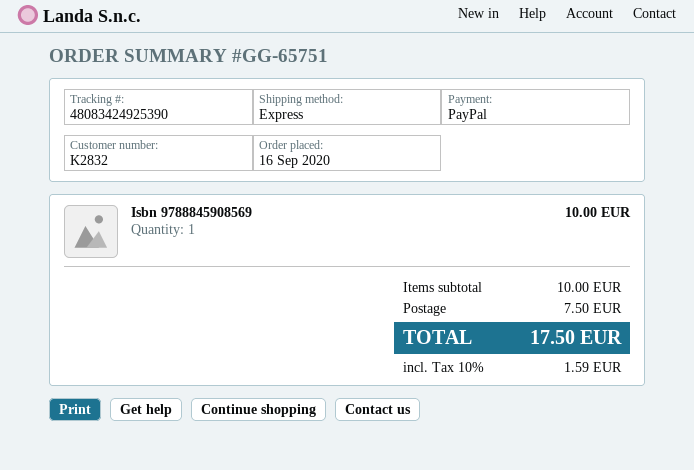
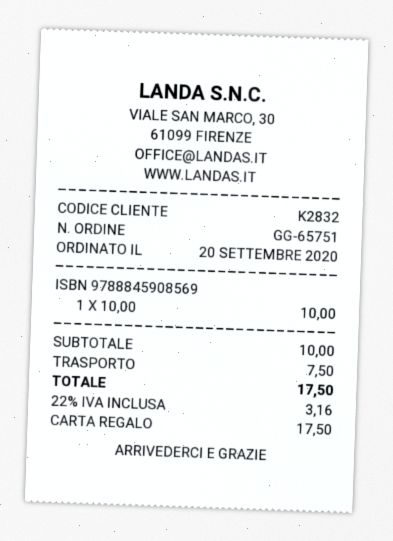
order date: 2020-09-16 -> 2020-09-20
payment method: PayPal -> gift card
tax: 10% = 1.59 -> 22% = 3.16

